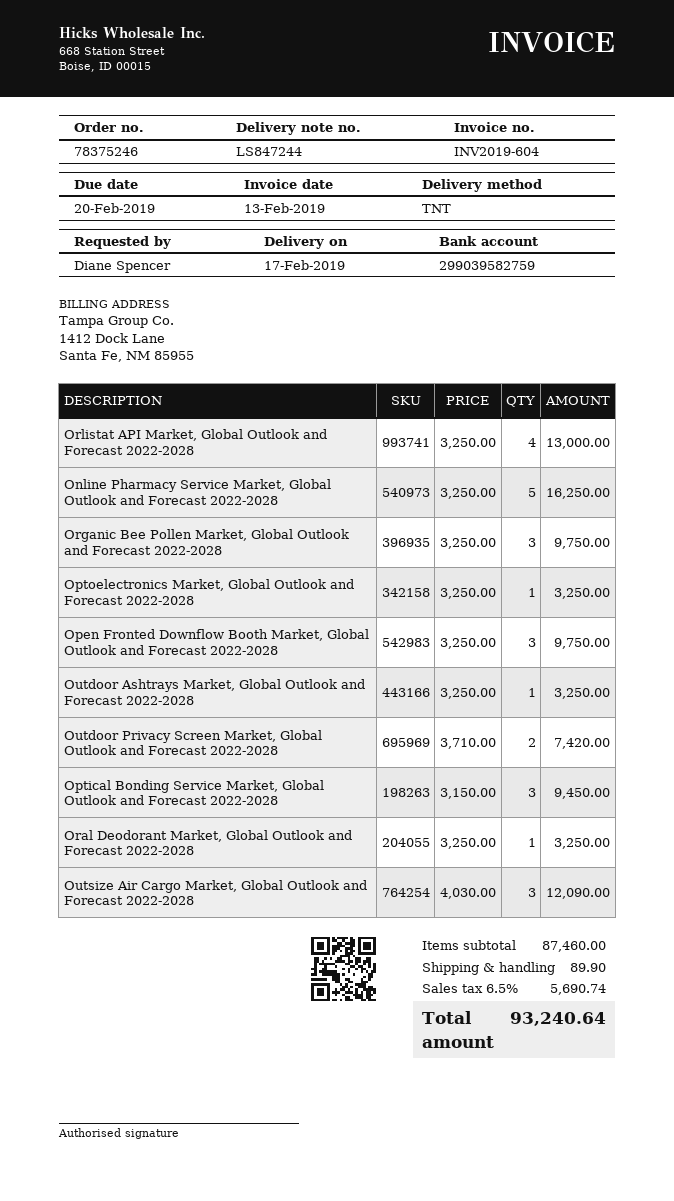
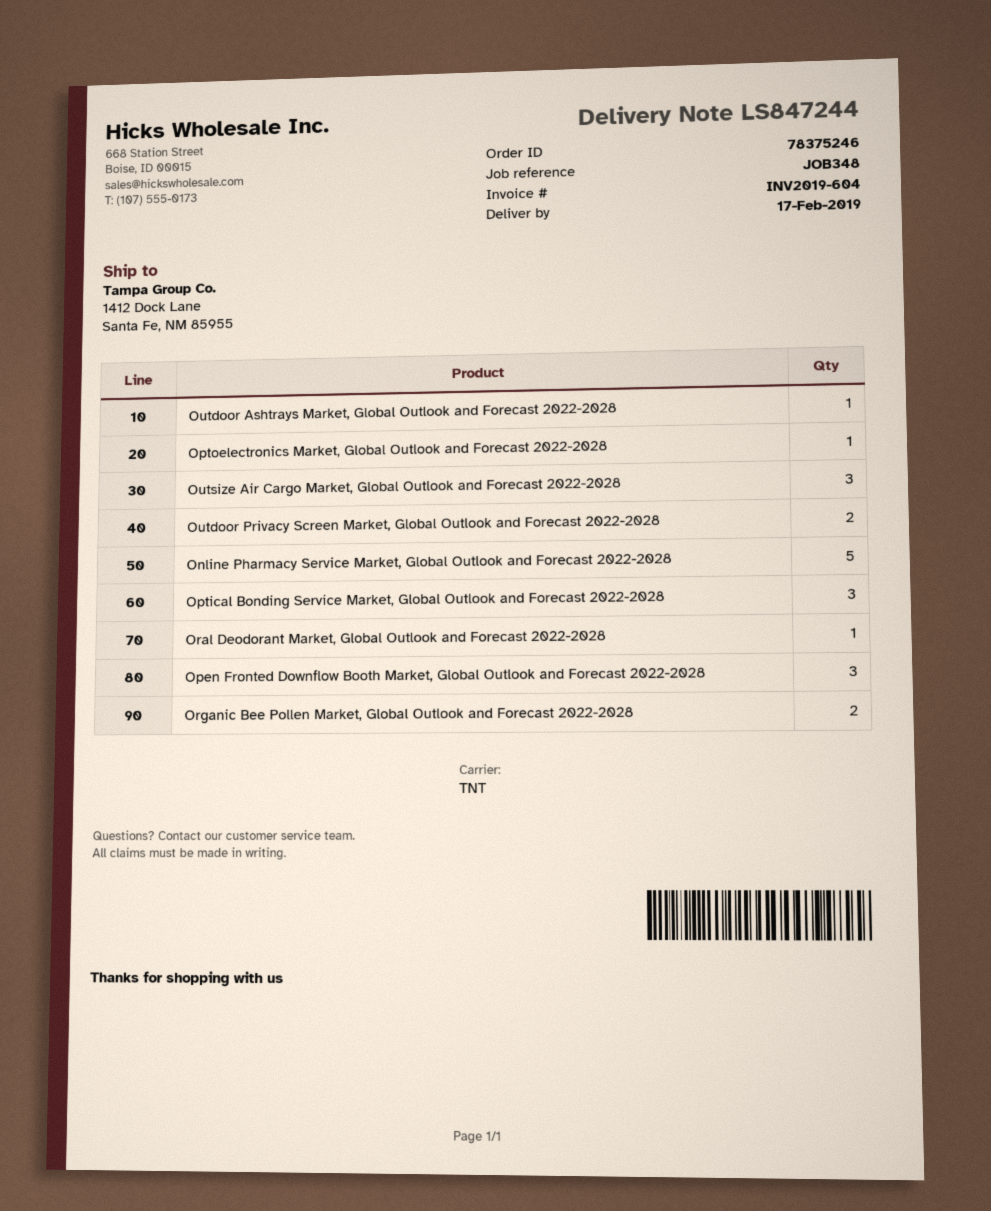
Orlistat API Market, Global Outlook and Forecast 2022-2028: 4 -> none
Organic Bee Pollen Market, Global Outlook and Forecast 2022-2028: 3 -> 2

